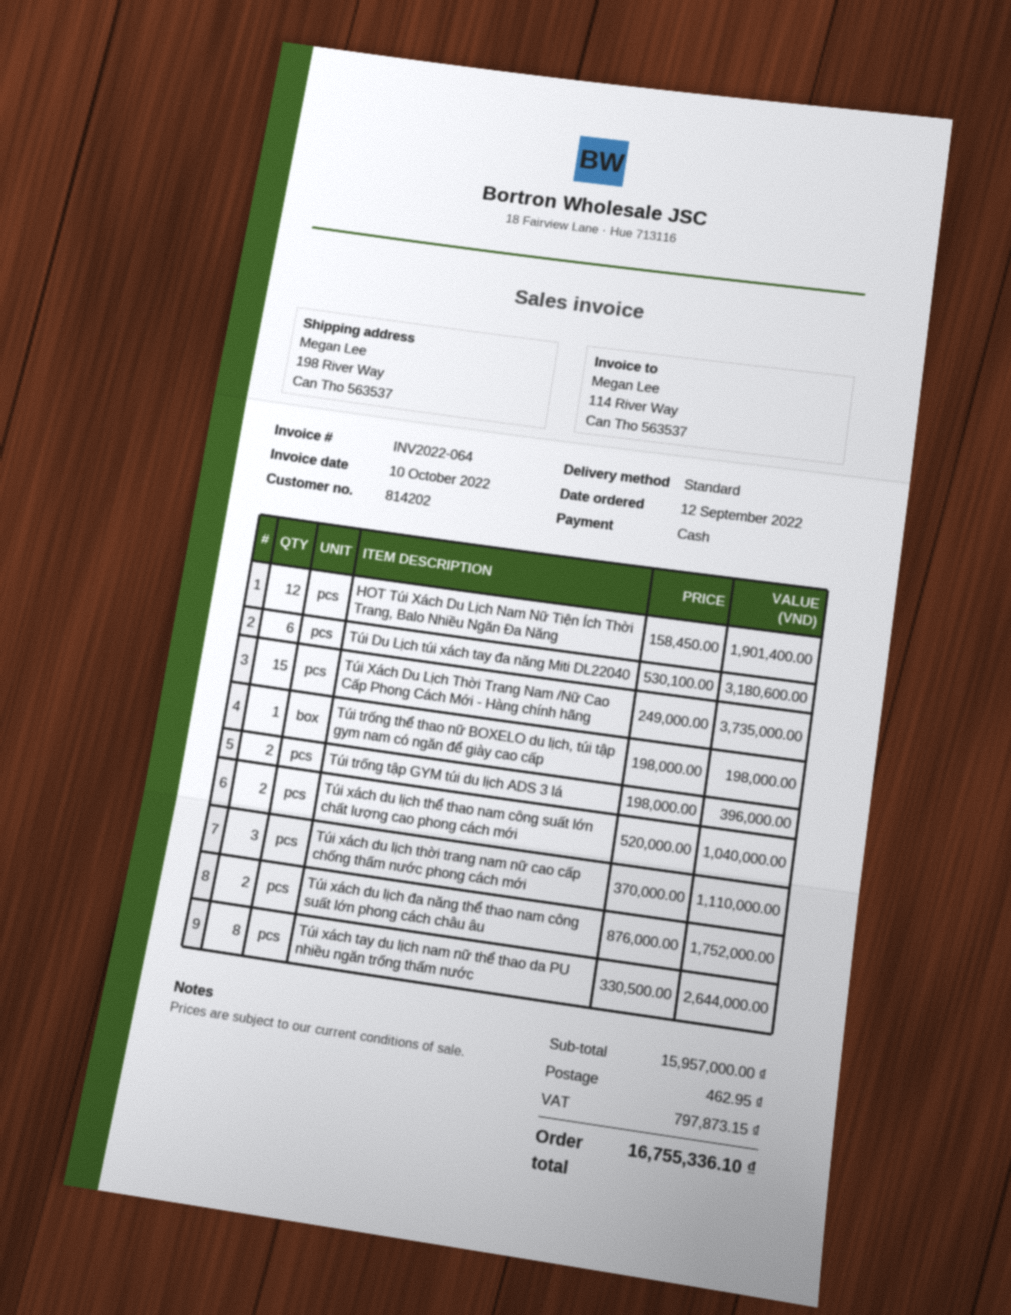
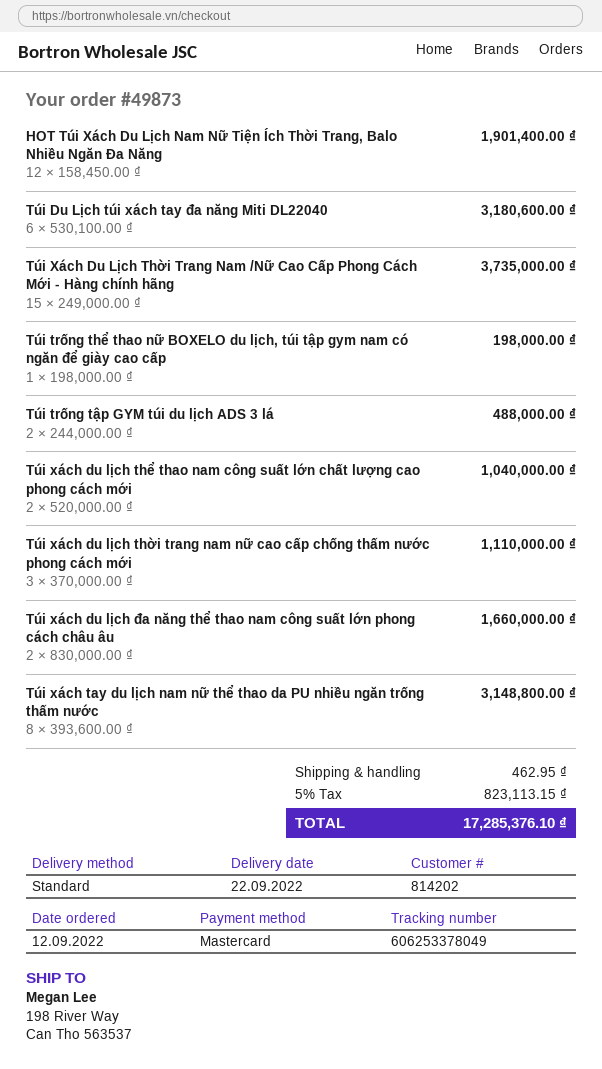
payment method: cash -> Mastercard
Túi trống tập GYM túi du lịch ADS 3 lá: 2 x 198000.00 = 396000.00 -> 2 x 244000.00 = 488000.00
Túi xách du lịch đa năng thể thao nam công suất lớn phong cách châu âu: 2 x 876000.00 = 1752000.00 -> 2 x 830000.00 = 1660000.00
Túi xách tay du lịch nam nữ thể thao da PU nhiều ngăn trống thấm nước: 8 x 330500.00 = 2644000.00 -> 8 x 393600.00 = 3148800.00
tax: 797873.15 -> 823113.15
total: 16755336.10 -> 17285376.10

